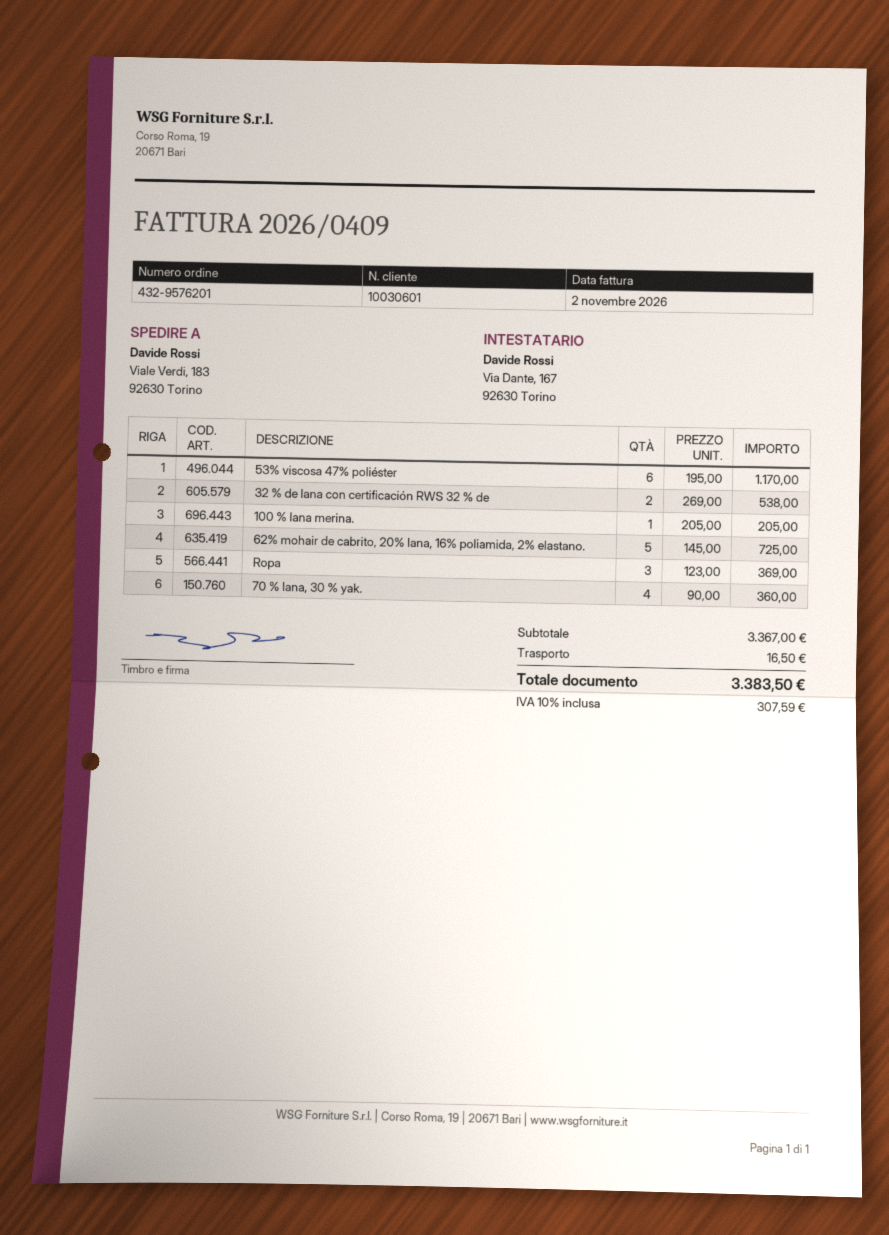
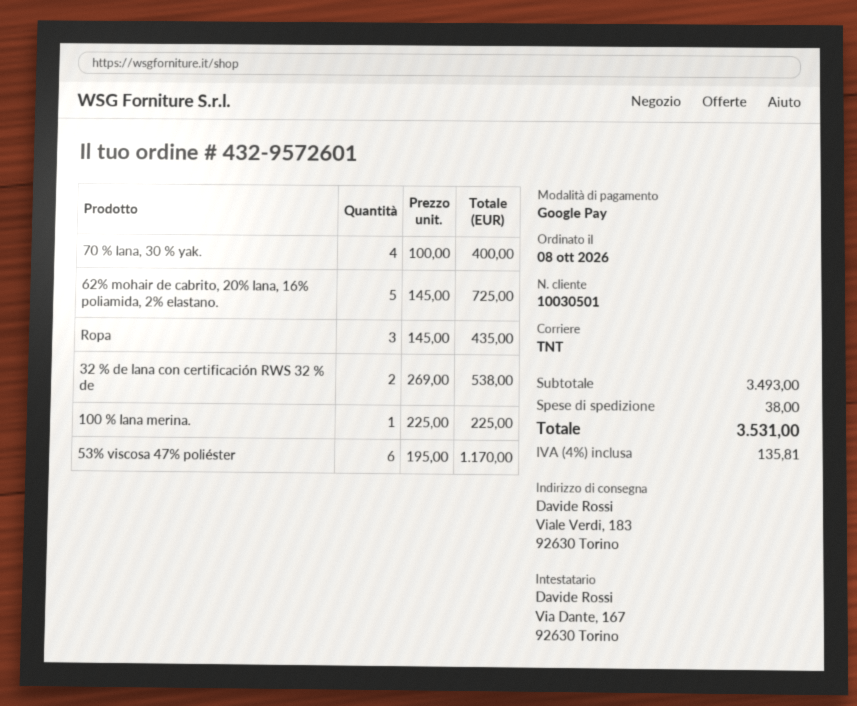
order number: 432-9576201 -> 432-9572601
customer number: 10030601 -> 10030501
100 % lana merina.: 1 x 205.00 = 205.00 -> 1 x 225.00 = 225.00
Ropa: 3 x 123.00 = 369.00 -> 3 x 145.00 = 435.00
70 % lana, 30 % yak.: 4 x 90.00 = 360.00 -> 4 x 100.00 = 400.00
subtotal: 3367.00 -> 3493.00
shipping: 16.50 -> 38.00
tax: 10% = 307.59 -> 4% = 135.81
total: 3383.50 -> 3531.00

